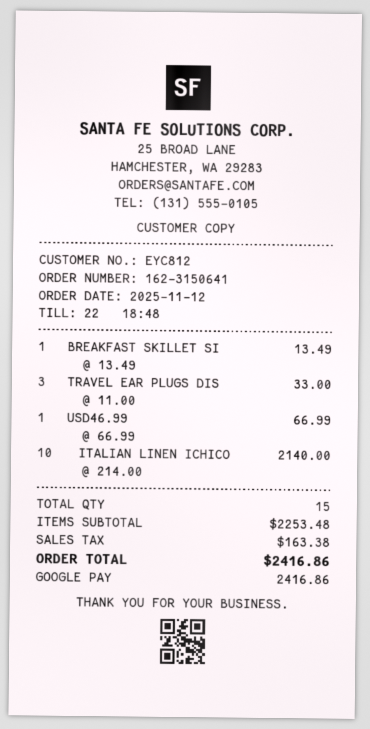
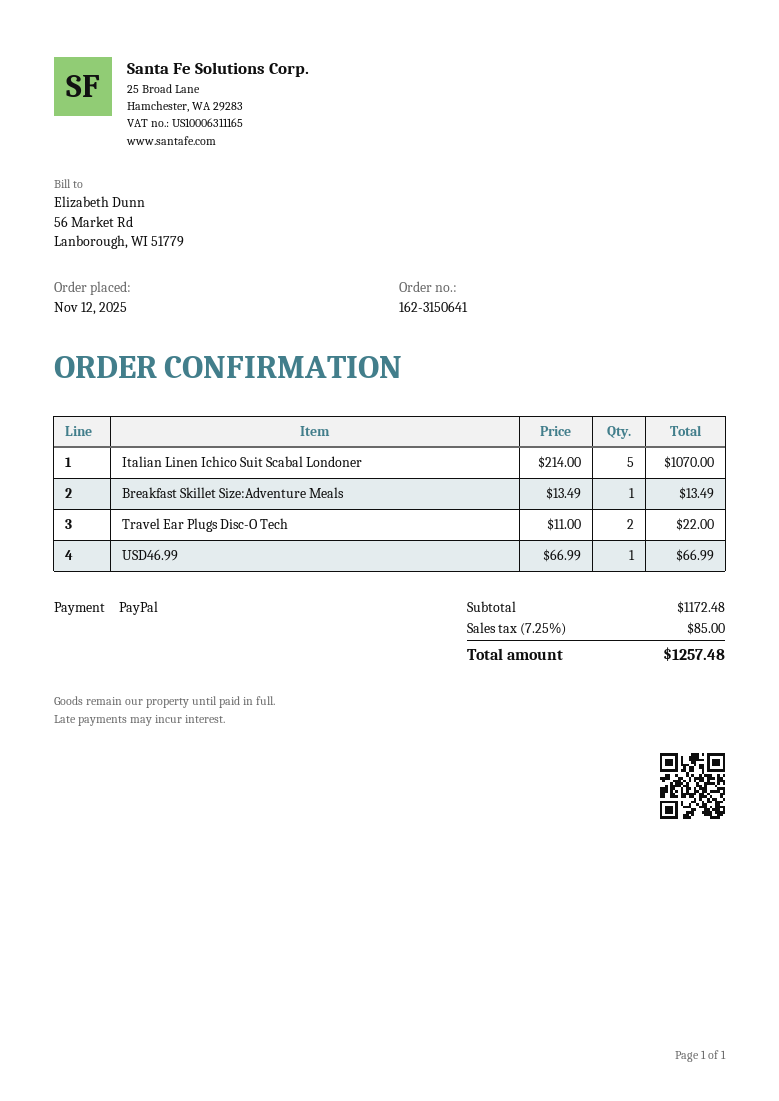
payment method: Google Pay -> PayPal
TRAVEL EAR PLUGS DIS: 3 x 11.00 = 33.00 -> 2 x 11.00 = 22.00
ITALIAN LINEN ICHICO: 10 x 214.00 = 2140.00 -> 5 x 214.00 = 1070.00
subtotal: 2253.48 -> 1172.48
tax: 163.38 -> 85.00
total: 2416.86 -> 1257.48

